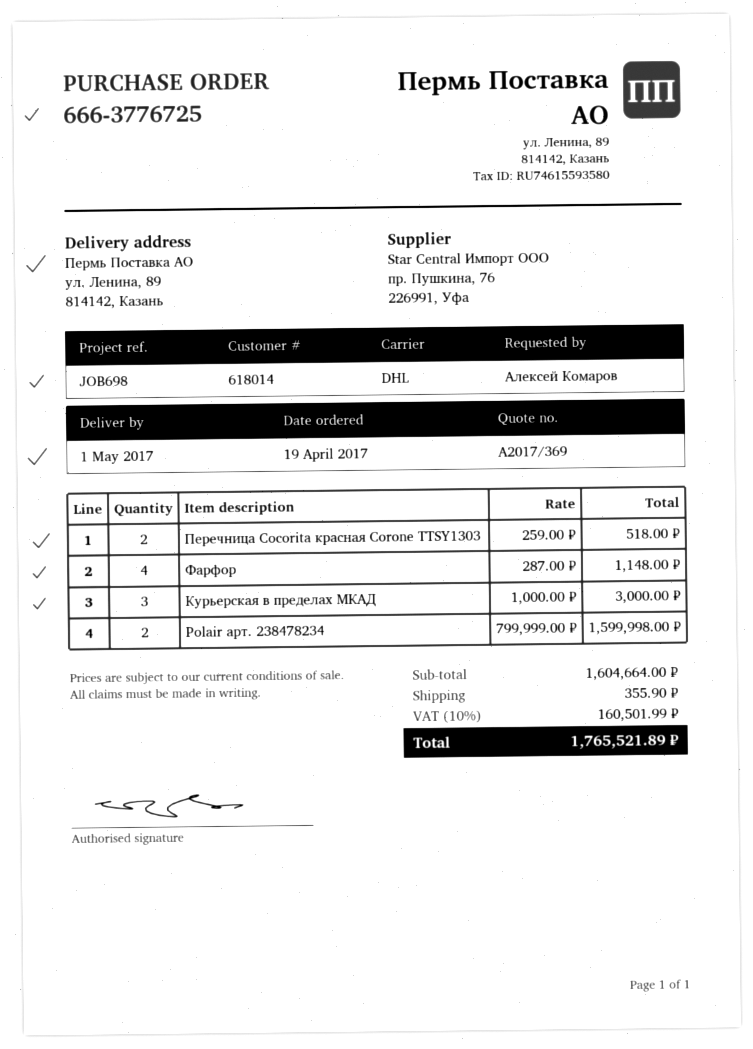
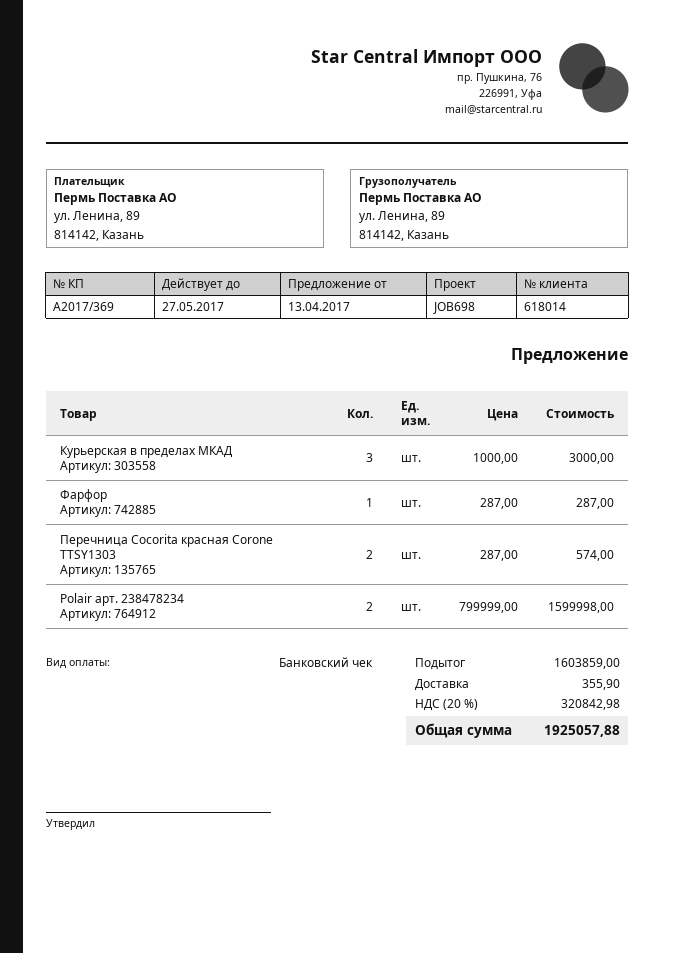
Перечница Cocorita красная Corone TTSY1303: 2 x 259.00 = 518.00 -> 2 x 287.00 = 574.00
Фарфор: 4 x 287.00 = 1148.00 -> 1 x 287.00 = 287.00
subtotal: 1604664.00 -> 1603859.00
tax: 10% = 160501.99 -> 20% = 320842.98
total: 1765521.89 -> 1925057.88

